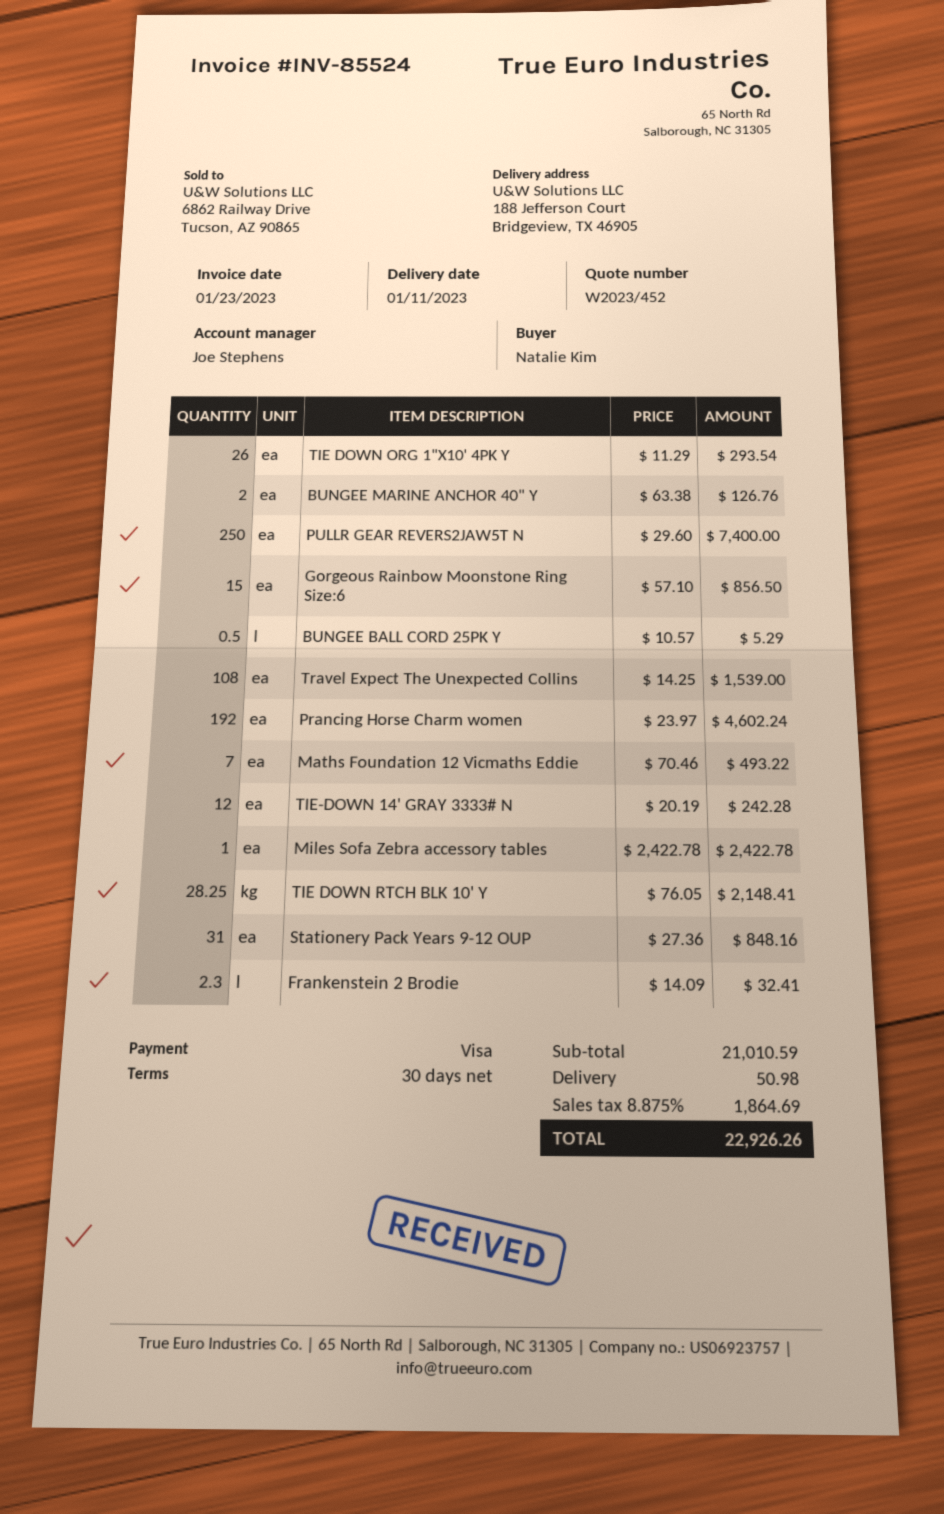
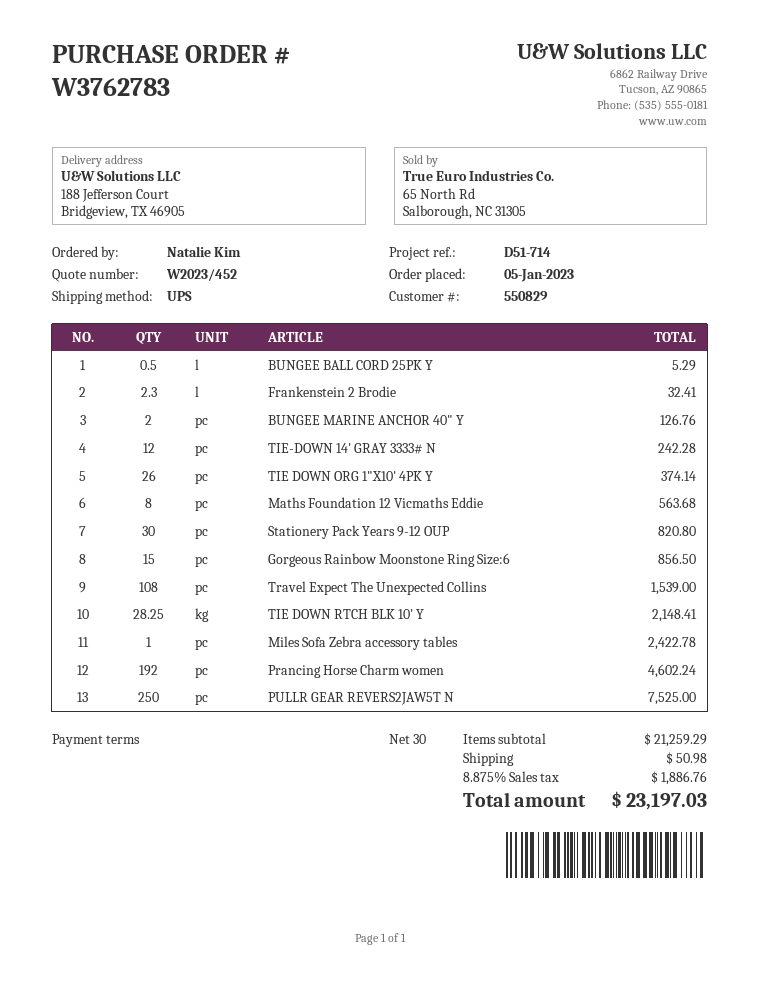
TIE DOWN ORG 1"X10' 4PK Y: 26 for 293.54 -> 26 for 374.14
PULLR GEAR REVERS2JAW5T N: 250 for 7400.00 -> 250 for 7525.00
Maths Foundation 12 Vicmaths Eddie: 7 for 493.22 -> 8 for 563.68
Stationery Pack Years 9-12 OUP: 31 for 848.16 -> 30 for 820.80
subtotal: 21010.59 -> 21259.29
tax: 8.875% = 1864.69 -> 8.875% = 1886.76
total: 22926.26 -> 23197.03

